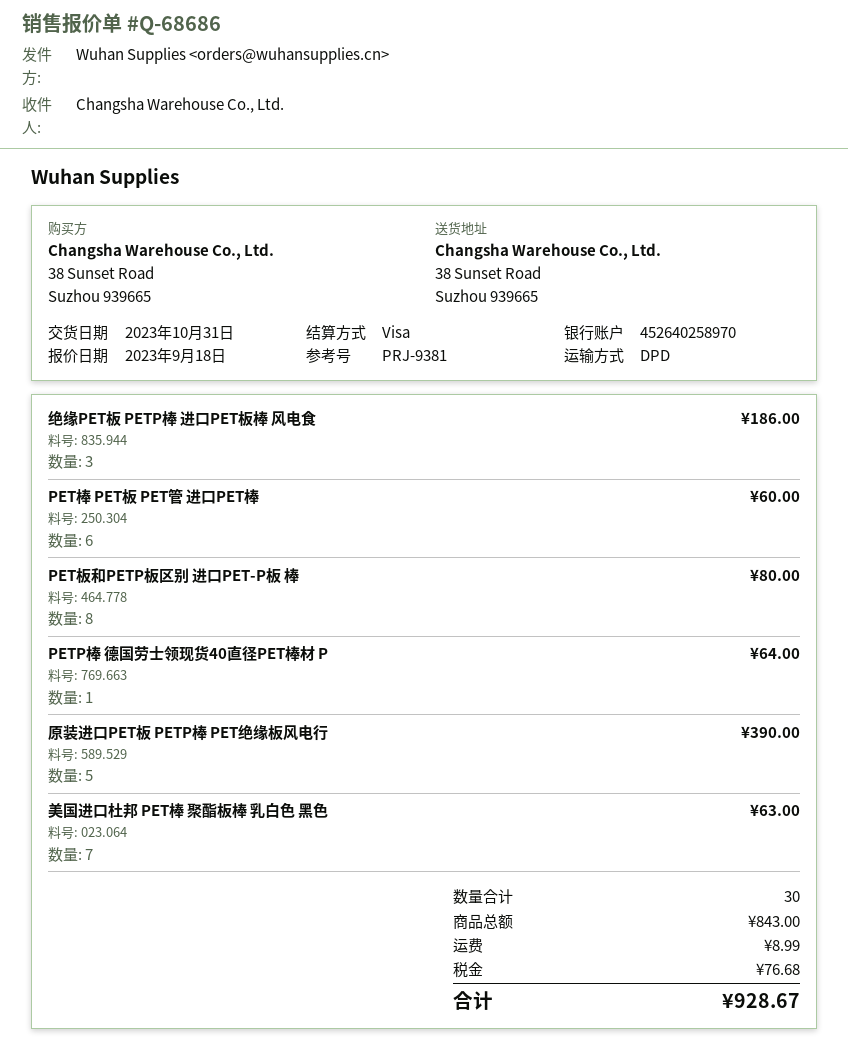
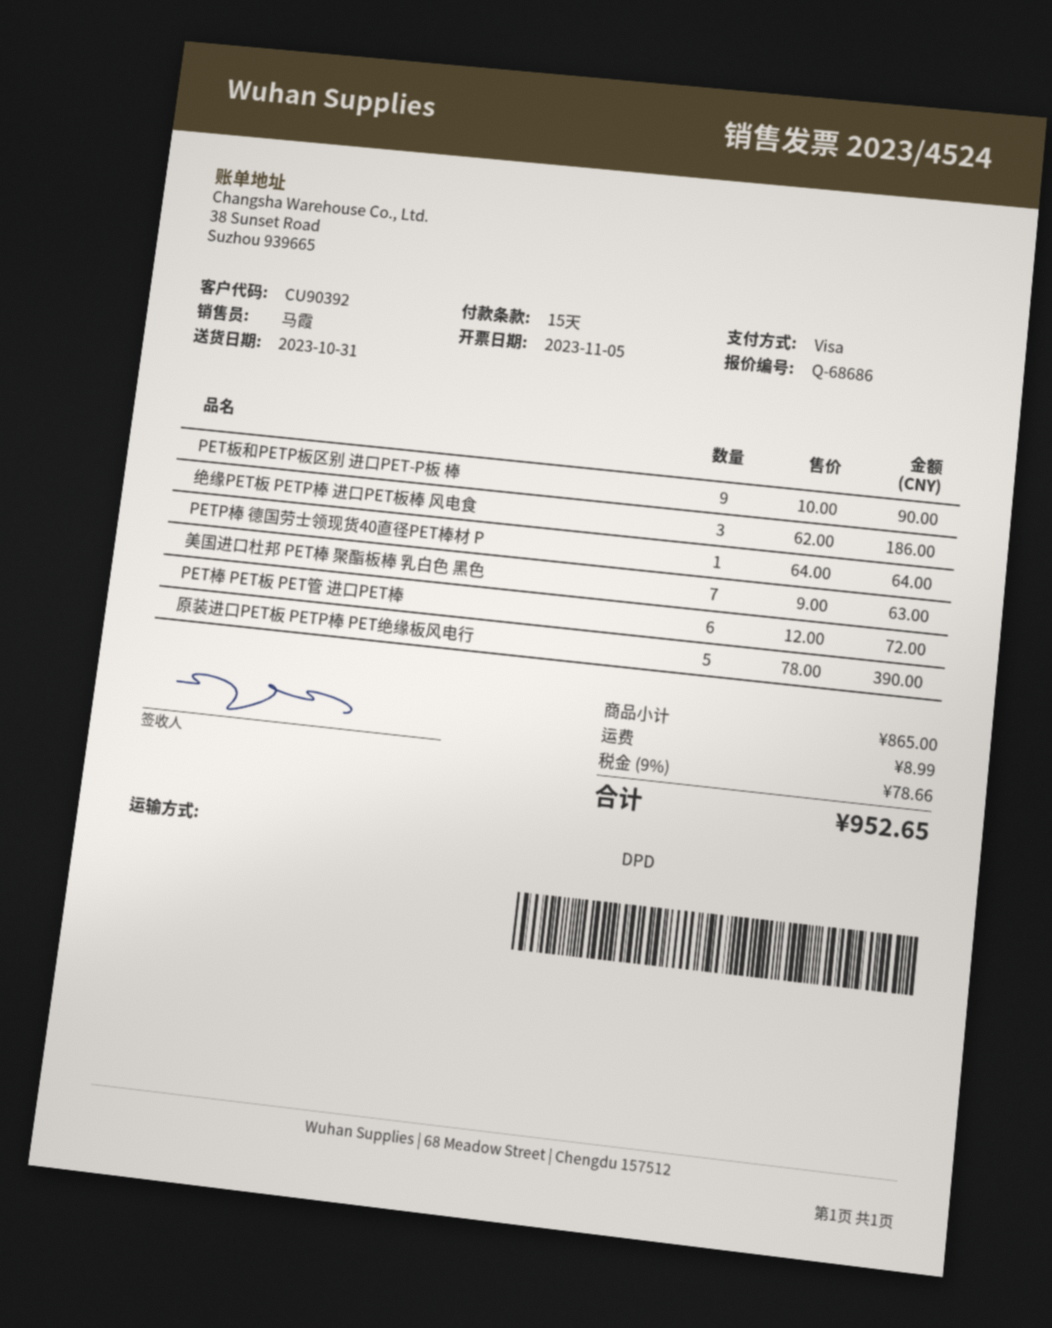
PET棒 PET板 PET管 进口PET棒: 6 for 60.00 -> 6 for 72.00
PET板和PETP板区别 进口PET-P板 棒: 8 for 80.00 -> 9 for 90.00
subtotal: 843.00 -> 865.00
tax: 76.68 -> 78.66
total: 928.67 -> 952.65

